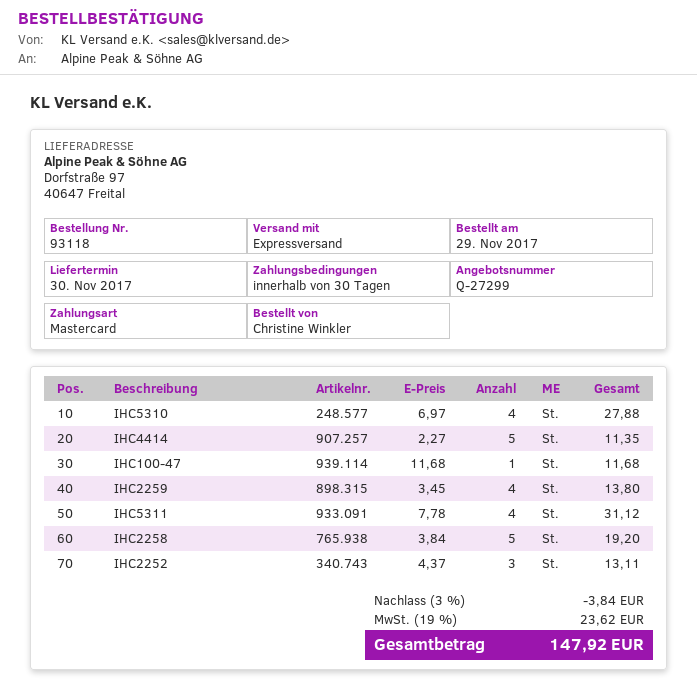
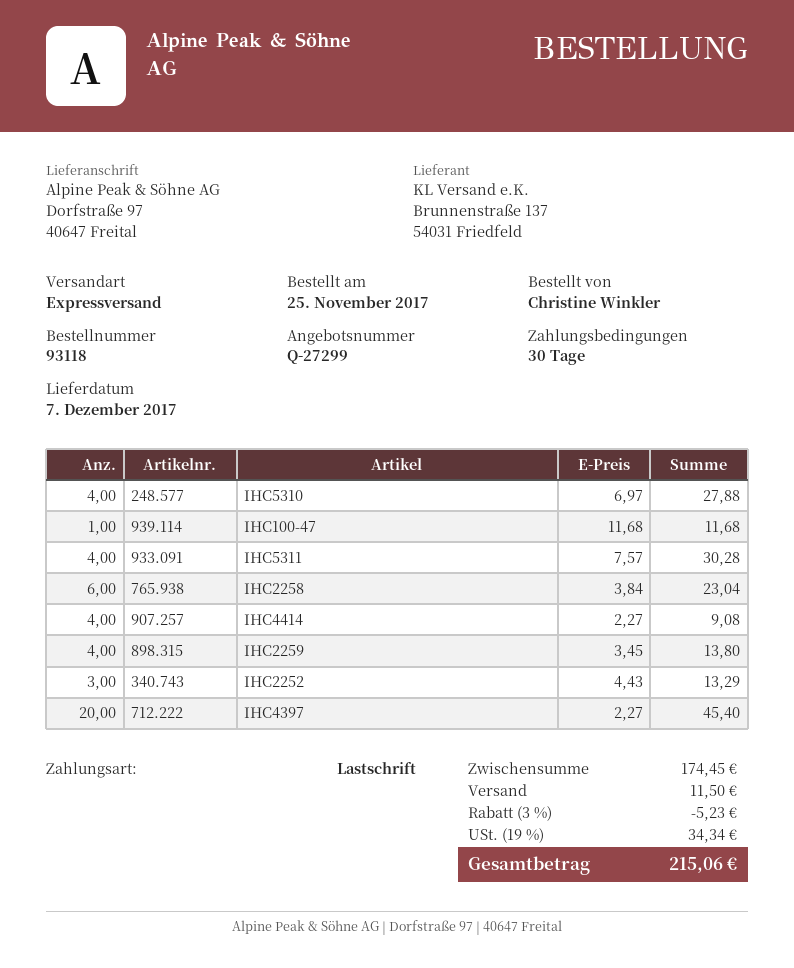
order date: 2017-11-29 -> 2017-11-25
delivery date: 2017-11-30 -> 2017-12-07
payment method: Mastercard -> direct debit
IHC4414: 5 x 2.27 = 11.35 -> 4 x 2.27 = 9.08
IHC5311: 4 x 7.78 = 31.12 -> 4 x 7.57 = 30.28
IHC2258: 5 x 3.84 = 19.20 -> 6 x 3.84 = 23.04
IHC2252: 3 x 4.37 = 13.11 -> 3 x 4.43 = 13.29
IHC4397: none -> 20 x 2.27 = 45.40
discount: 3% = 3.84 -> 3% = 5.23
shipping: none -> 11.50
tax: 19% = 23.62 -> 19% = 34.34
total: 147.92 -> 215.06

